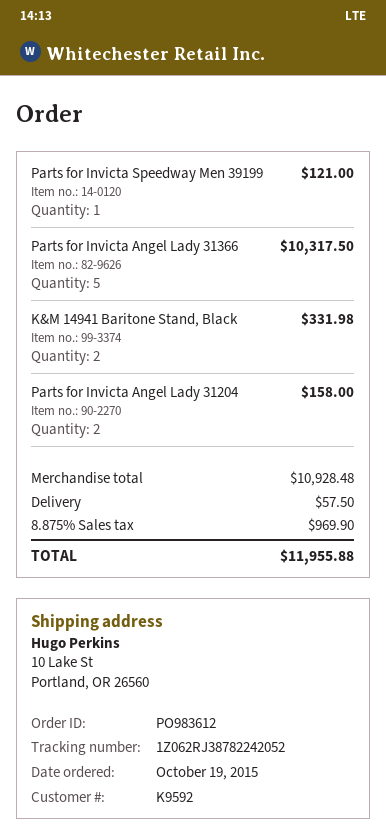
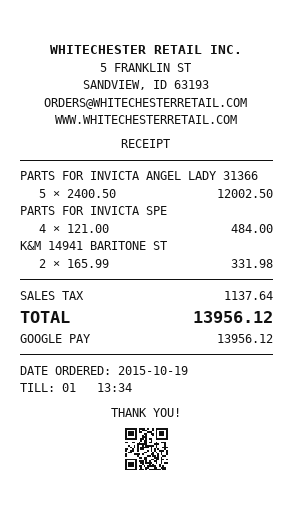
Parts for Invicta Speedway Men 39199: 1 for 121.00 -> 4 for 484.00
Parts for Invicta Angel Lady 31366: 5 for 10317.50 -> 5 for 12002.50
Parts for Invicta Angel Lady 31204: 2 for 158.00 -> none
shipping: 57.50 -> none
tax: 969.90 -> 1137.64
total: 11955.88 -> 13956.12

